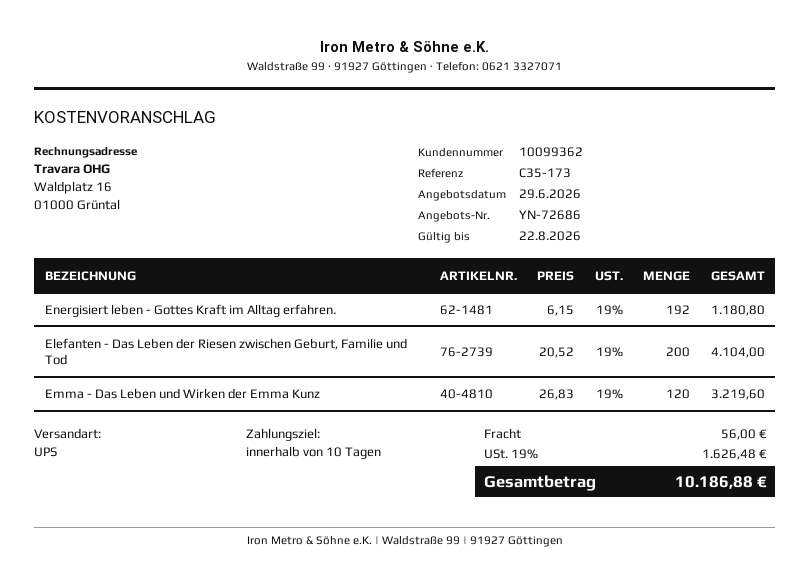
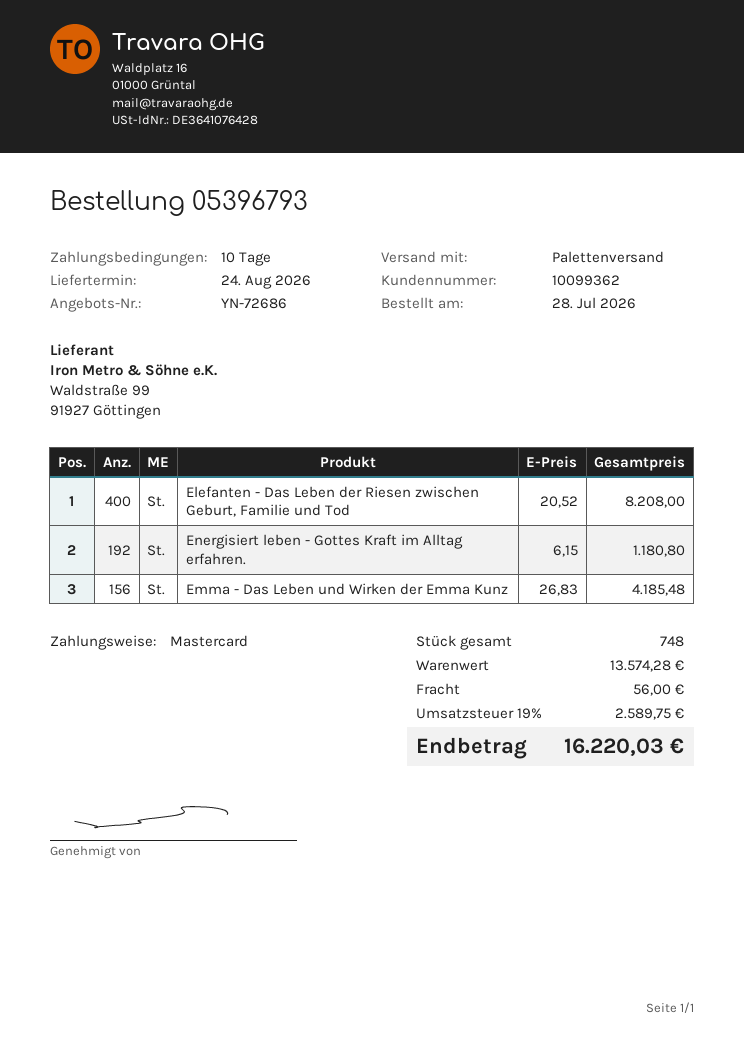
shipping method: UPS -> pallet freight
Elefanten - Das Leben der Riesen zwischen Geburt, Familie und Tod: 200 x 20.52 = 4104.00 -> 400 x 20.52 = 8208.00
Emma - Das Leben und Wirken der Emma Kunz: 120 x 26.83 = 3219.60 -> 156 x 26.83 = 4185.48
tax: 19% = 1626.48 -> 19% = 2589.75
total: 10186.88 -> 16220.03

